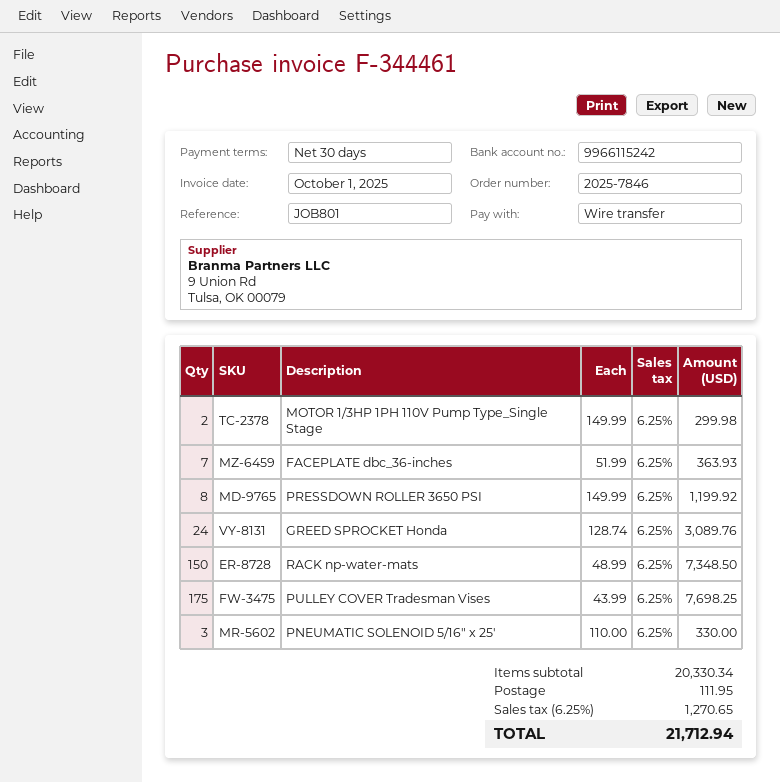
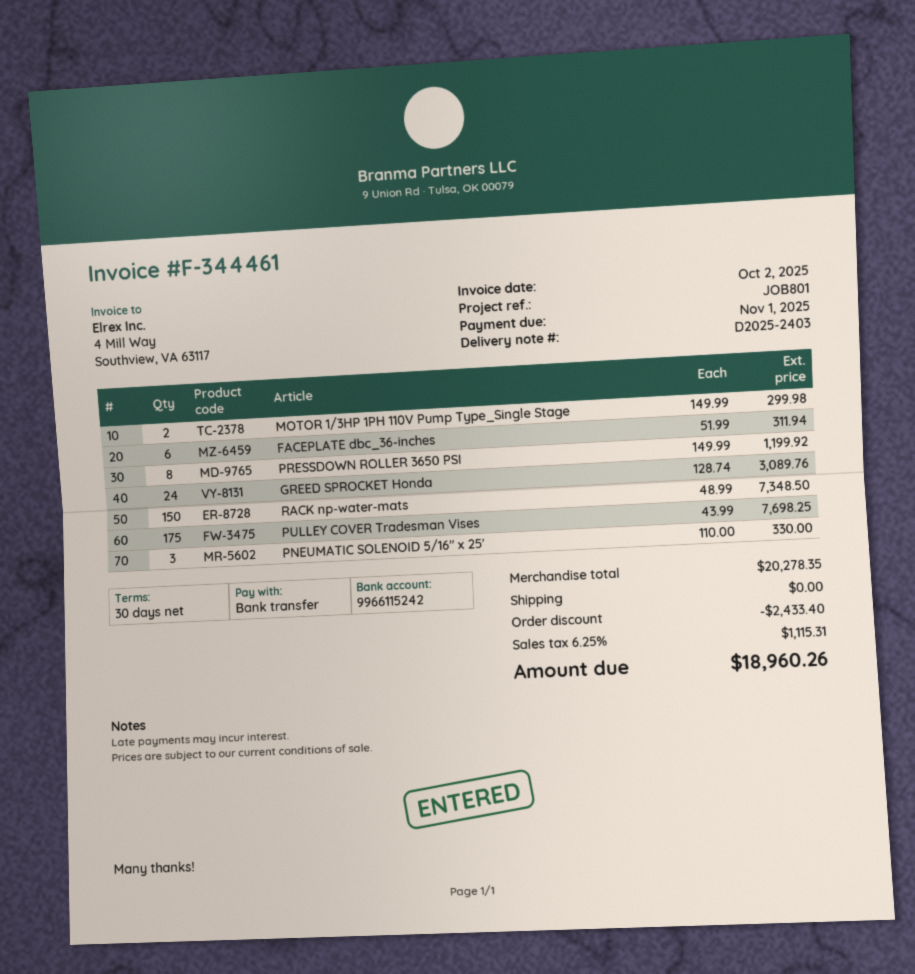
invoice date: 2025-10-01 -> 2025-10-02
FACEPLATE dbc_36-inches: 7 x 51.99 = 363.93 -> 6 x 51.99 = 311.94
subtotal: 20330.34 -> 20278.35
discount: none -> 2433.40
shipping: 111.95 -> 0.00
tax: 6.25% = 1270.65 -> 6.25% = 1115.31
total: 21712.94 -> 18960.26

